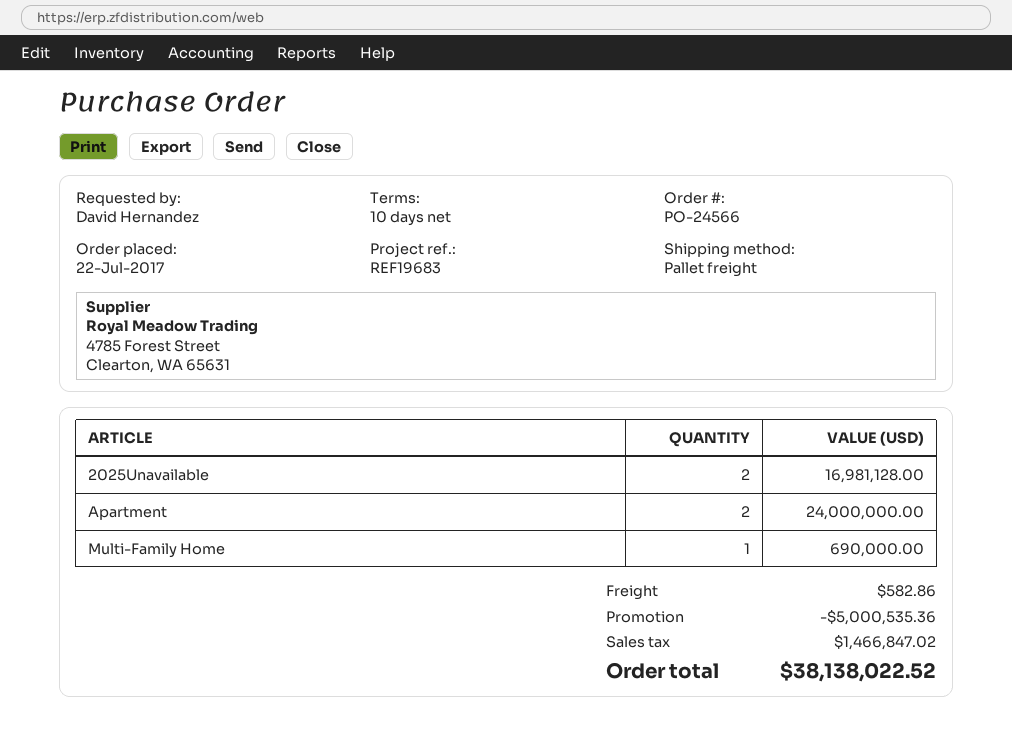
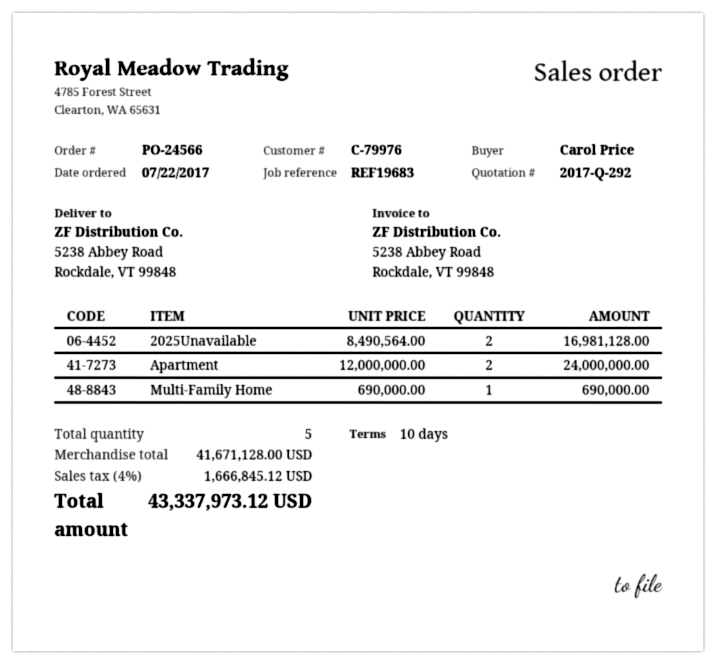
ordered by: David Hernandez -> Carol Price
discount: 5000535.36 -> none
shipping: 582.86 -> none
tax: 1466847.02 -> 1666845.12
total: 38138022.52 -> 43337973.12

